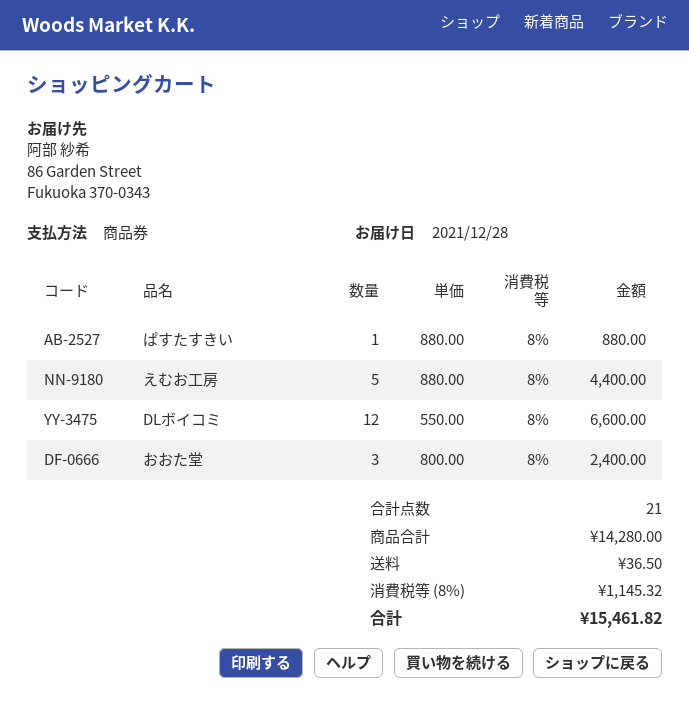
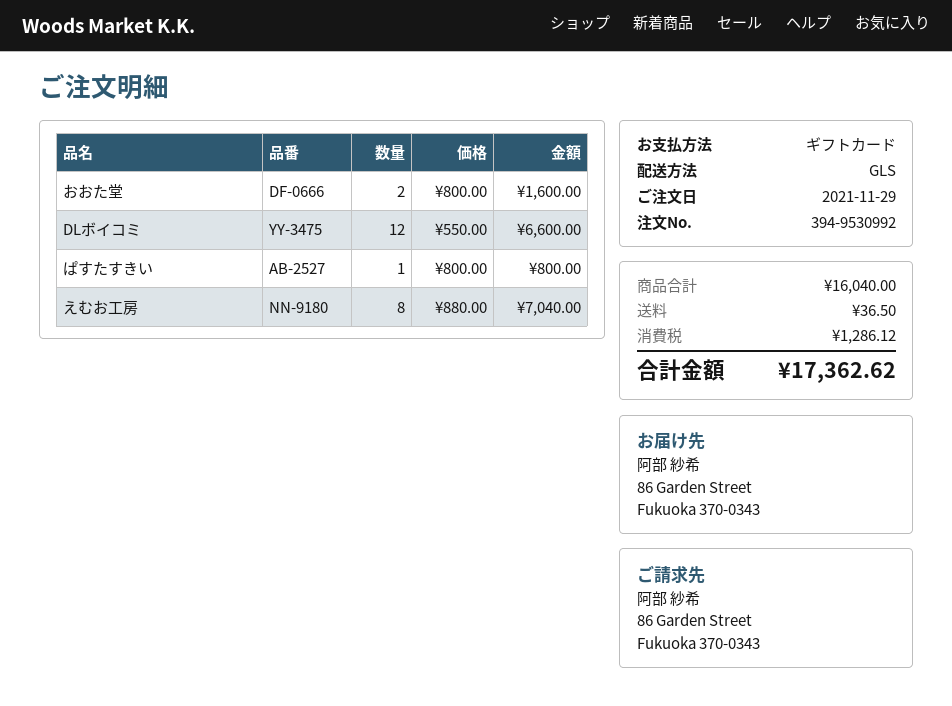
ぱすたすきい: 1 x 880.00 = 880.00 -> 1 x 800.00 = 800.00
えむお工房: 5 x 880.00 = 4400.00 -> 8 x 880.00 = 7040.00
おおた堂: 3 x 800.00 = 2400.00 -> 2 x 800.00 = 1600.00
subtotal: 14280.00 -> 16040.00
tax: 1145.32 -> 1286.12
total: 15461.82 -> 17362.62

